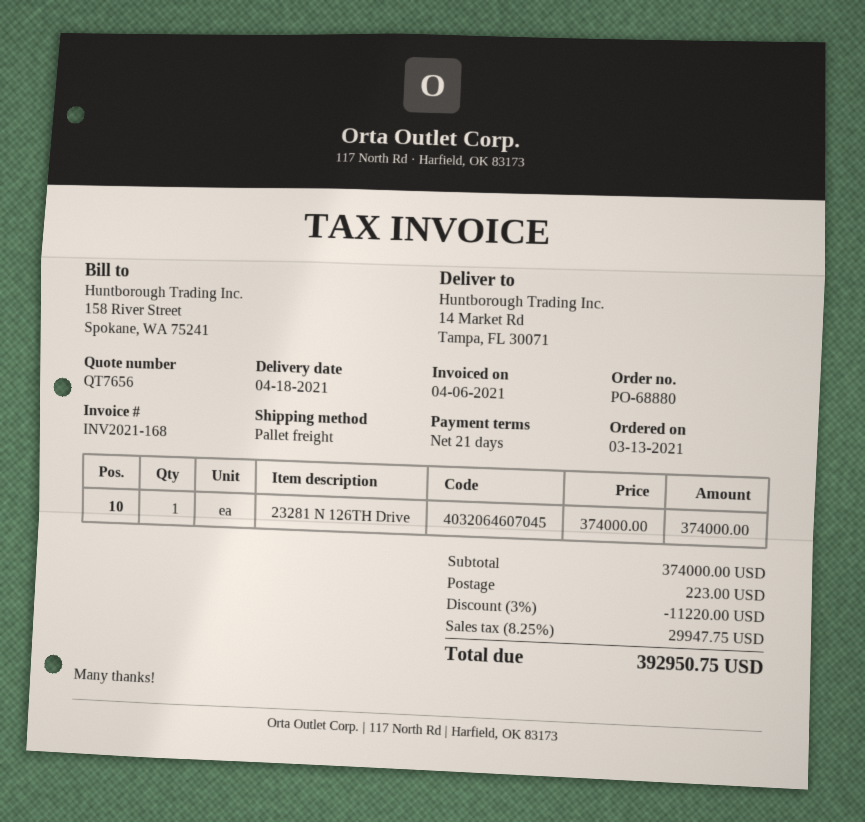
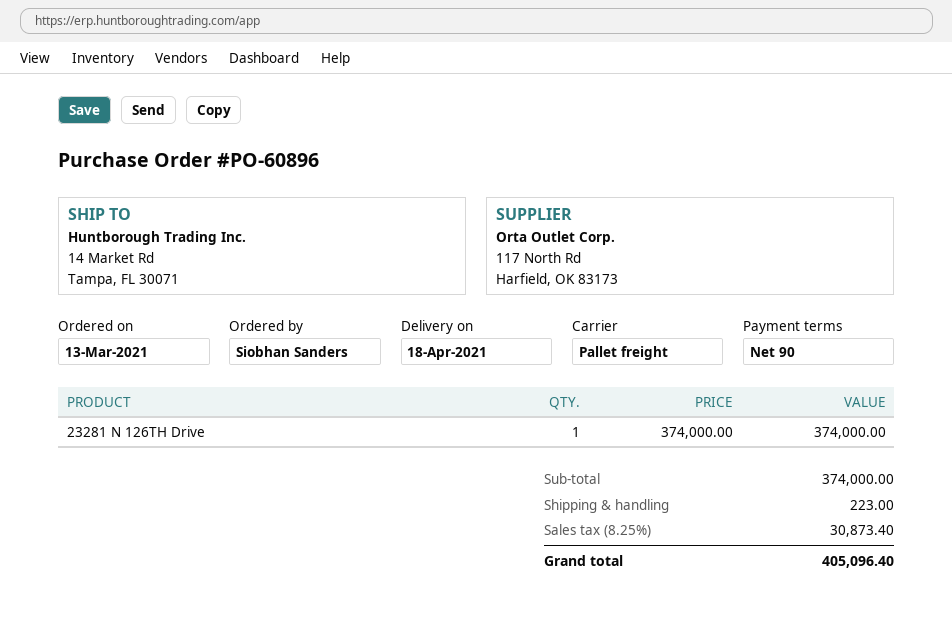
order number: PO-68880 -> PO-60896
payment terms: 21 days -> 90 days
discount: 3% = 11220.00 -> none
tax: 8.25% = 29947.75 -> 8.25% = 30873.40
total: 392950.75 -> 405096.40

